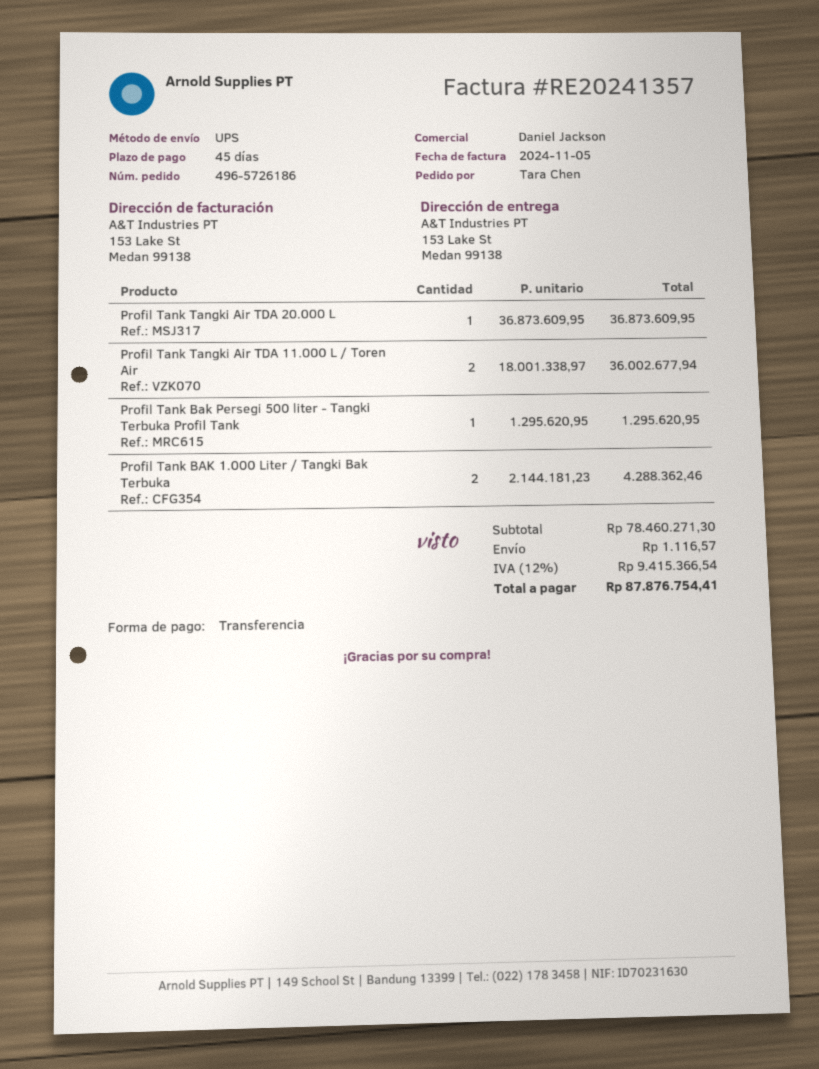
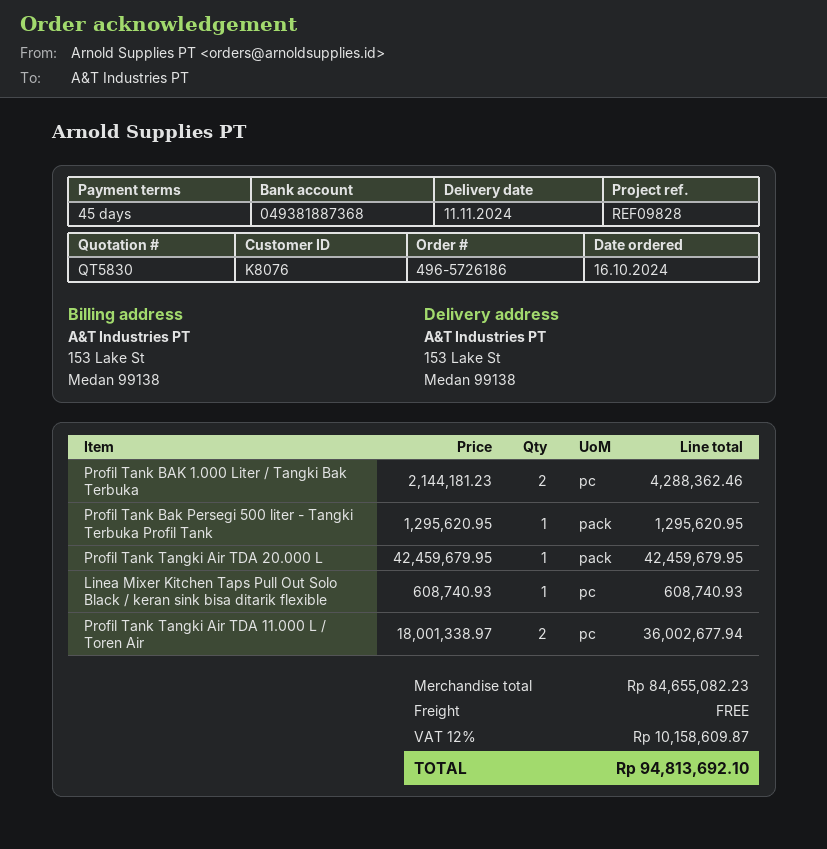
Profil Tank Tangki Air TDA 20.000 L: 1 x 36873609.95 = 36873609.95 -> 1 x 42459679.95 = 42459679.95
Linea Mixer Kitchen Taps Pull Out Solo Black / keran sink bisa ditarik flexible: none -> 1 x 608740.93 = 608740.93
subtotal: 78460271.30 -> 84655082.23
shipping: 1116.57 -> 0.00
tax: 12% = 9415366.54 -> 12% = 10158609.87
total: 87876754.41 -> 94813692.10

